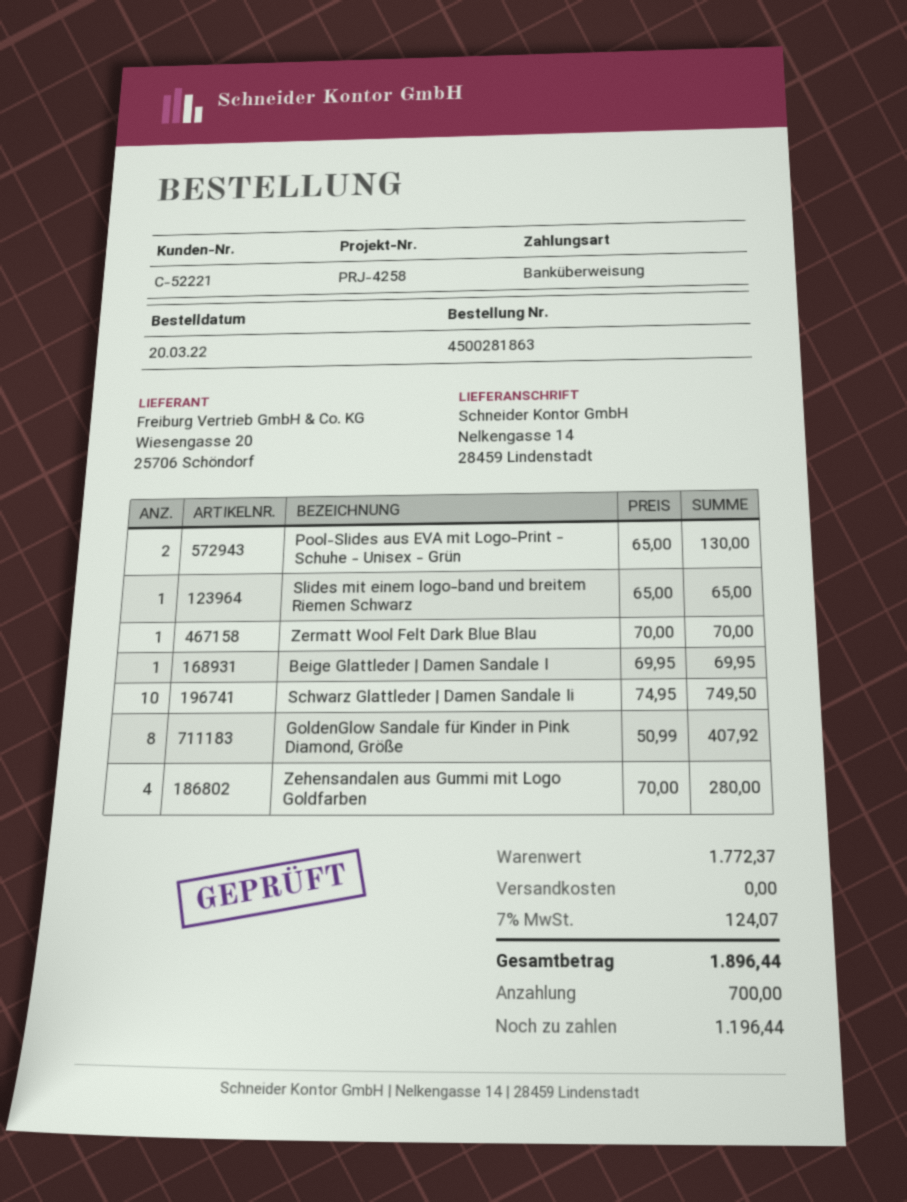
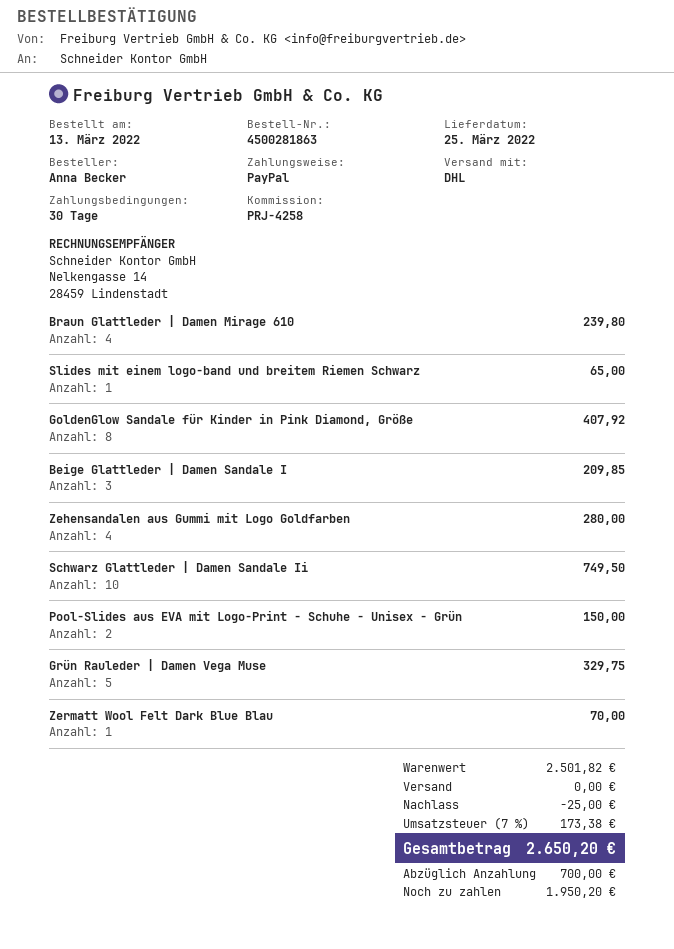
order date: 2022-03-20 -> 2022-03-13
payment method: bank transfer -> PayPal
Pool-Slides aus EVA mit Logo-Print - Schuhe - Unisex - Grün: 2 for 130.00 -> 2 for 150.00
Beige Glattleder | Damen Sandale I: 1 for 69.95 -> 3 for 209.85
Braun Glattleder | Damen Mirage 610: none -> 4 for 239.80
Grün Rauleder | Damen Vega Muse: none -> 5 for 329.75
subtotal: 1772.37 -> 2501.82
discount: none -> 25.00
tax: 7% = 124.07 -> 7% = 173.38
total: 1896.44 -> 2650.20
balance: 1196.44 -> 1950.20

